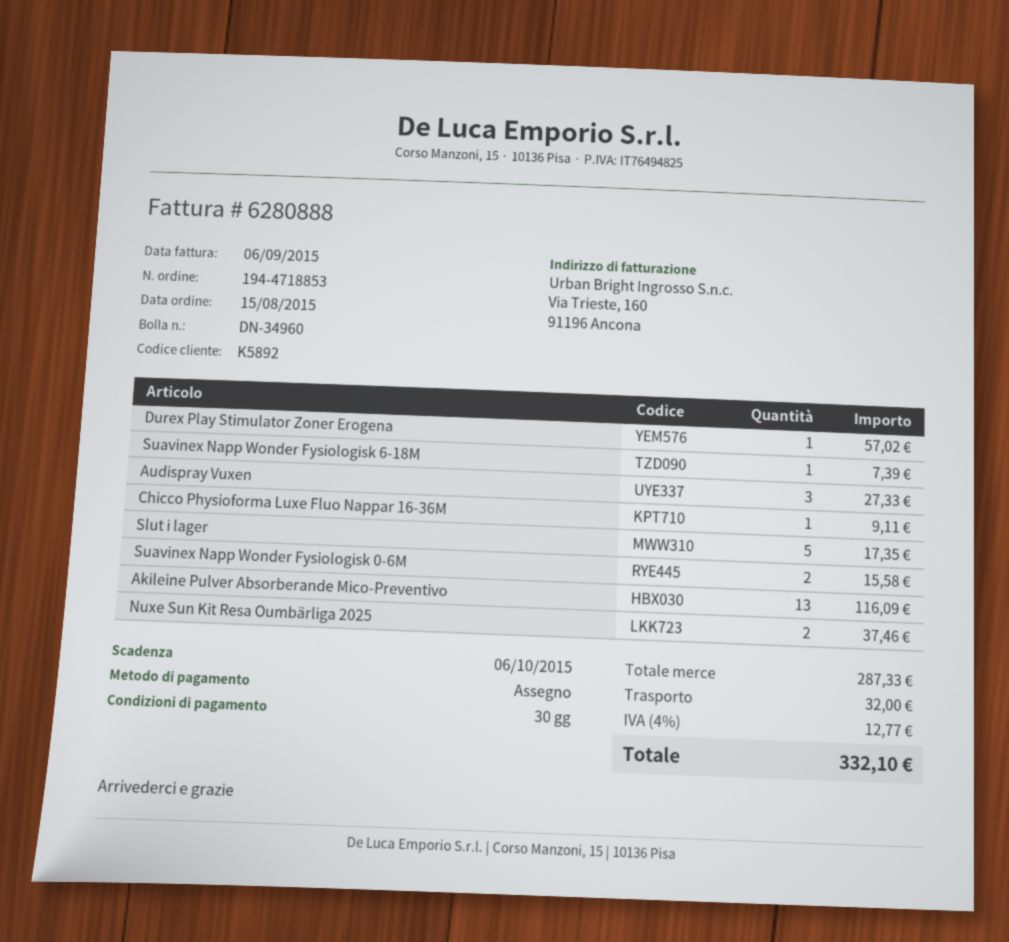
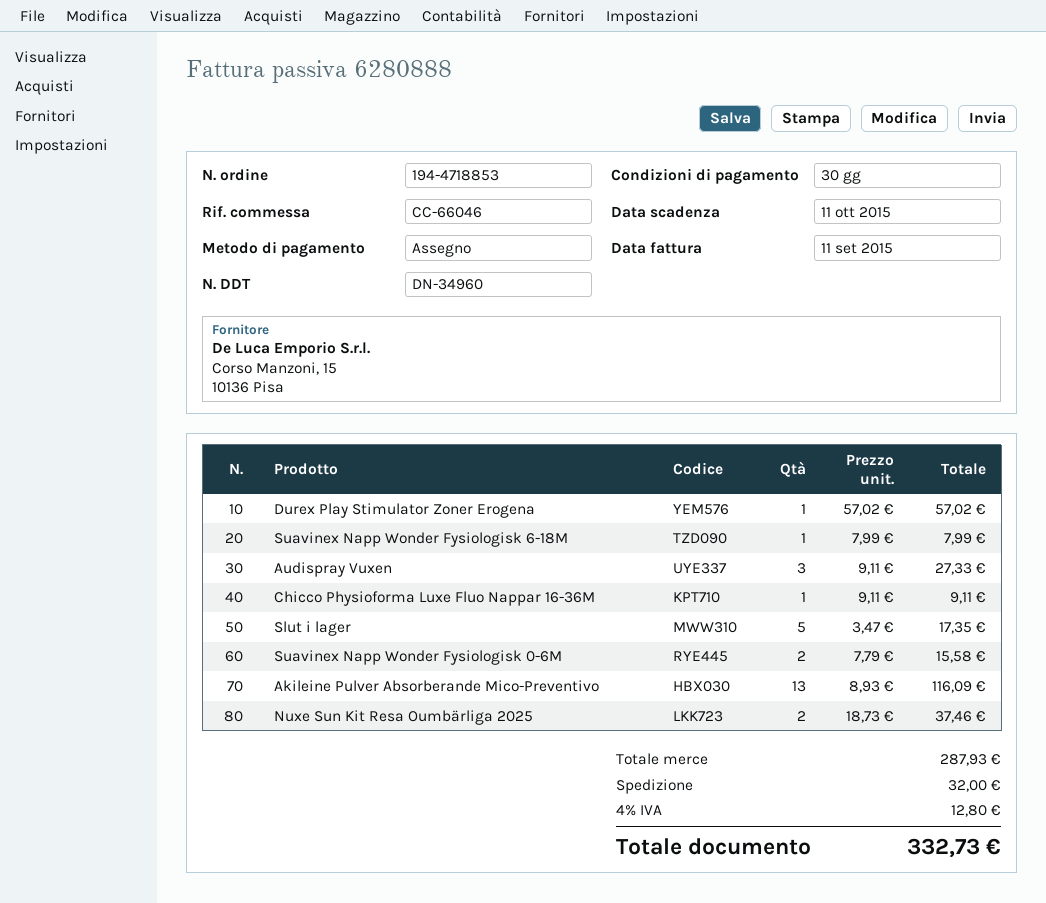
invoice date: 2015-09-06 -> 2015-09-11
due date: 2015-10-06 -> 2015-10-11
Suavinex Napp Wonder Fysiologisk 6-18M: 1 for 7.39 -> 1 for 7.99
subtotal: 287.33 -> 287.93
tax: 4% = 12.77 -> 4% = 12.80
total: 332.10 -> 332.73

